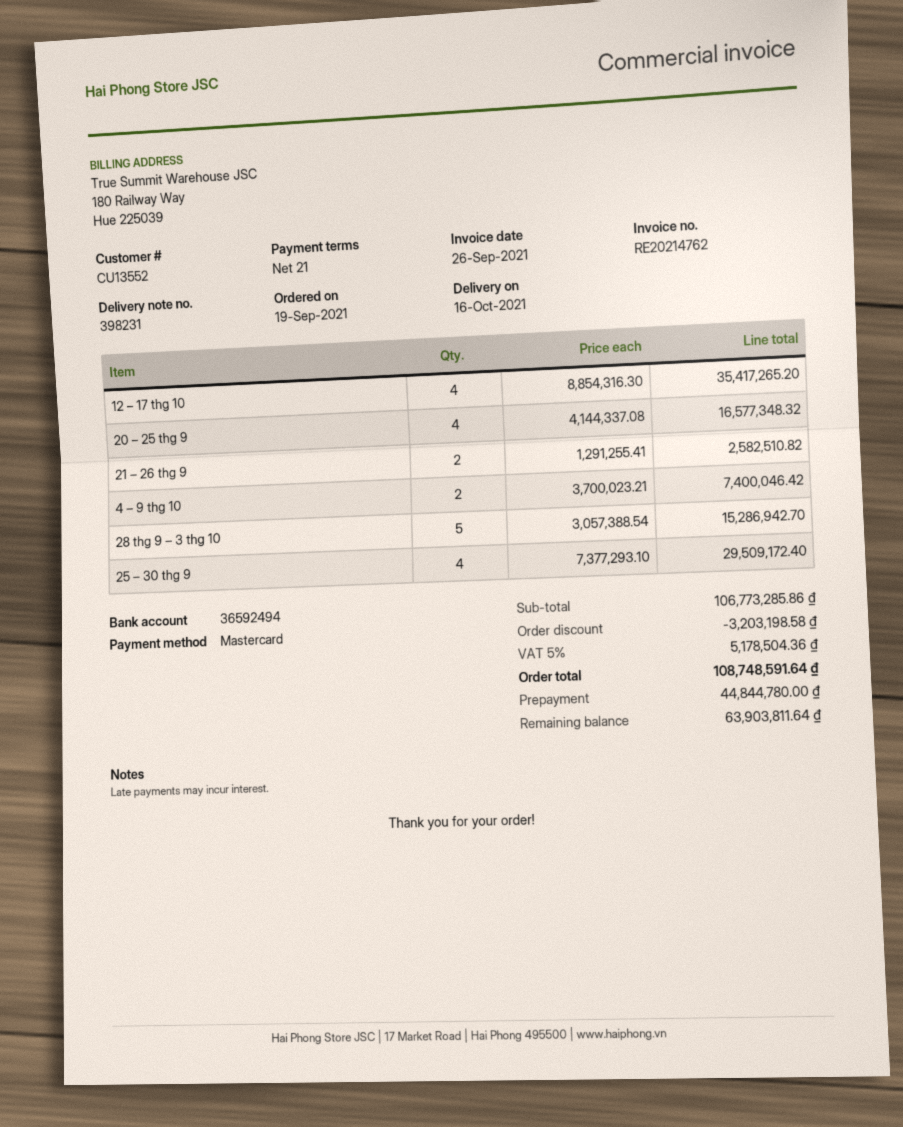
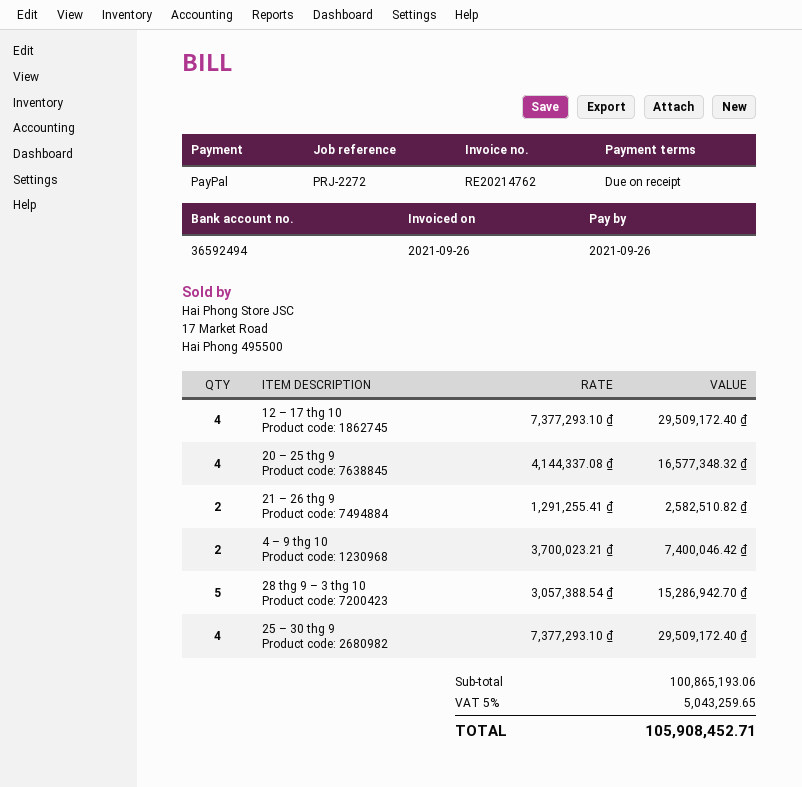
payment terms: 21 days -> on receipt
payment method: Mastercard -> PayPal
12 – 17 thg 10: 4 x 8854316.30 = 35417265.20 -> 4 x 7377293.10 = 29509172.40
subtotal: 106773285.86 -> 100865193.06
discount: 3203198.58 -> none
tax: 5% = 5178504.36 -> 5% = 5043259.65
total: 108748591.64 -> 105908452.71

